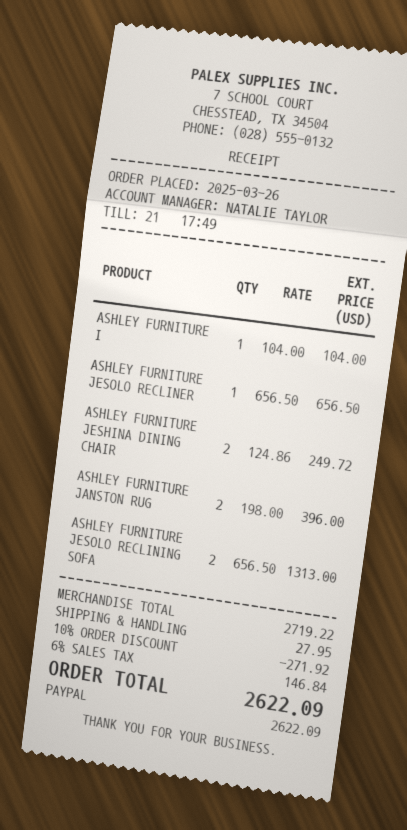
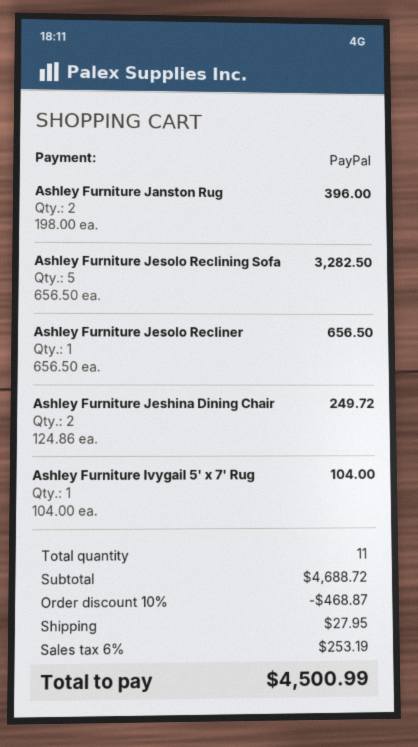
ASHLEY FURNITURE JESOLO RECLINING SOFA: 2 x 656.50 = 1313.00 -> 5 x 656.50 = 3282.50
subtotal: 2719.22 -> 4688.72
discount: 10% = 271.92 -> 10% = 468.87
tax: 6% = 146.84 -> 6% = 253.19
total: 2622.09 -> 4500.99

